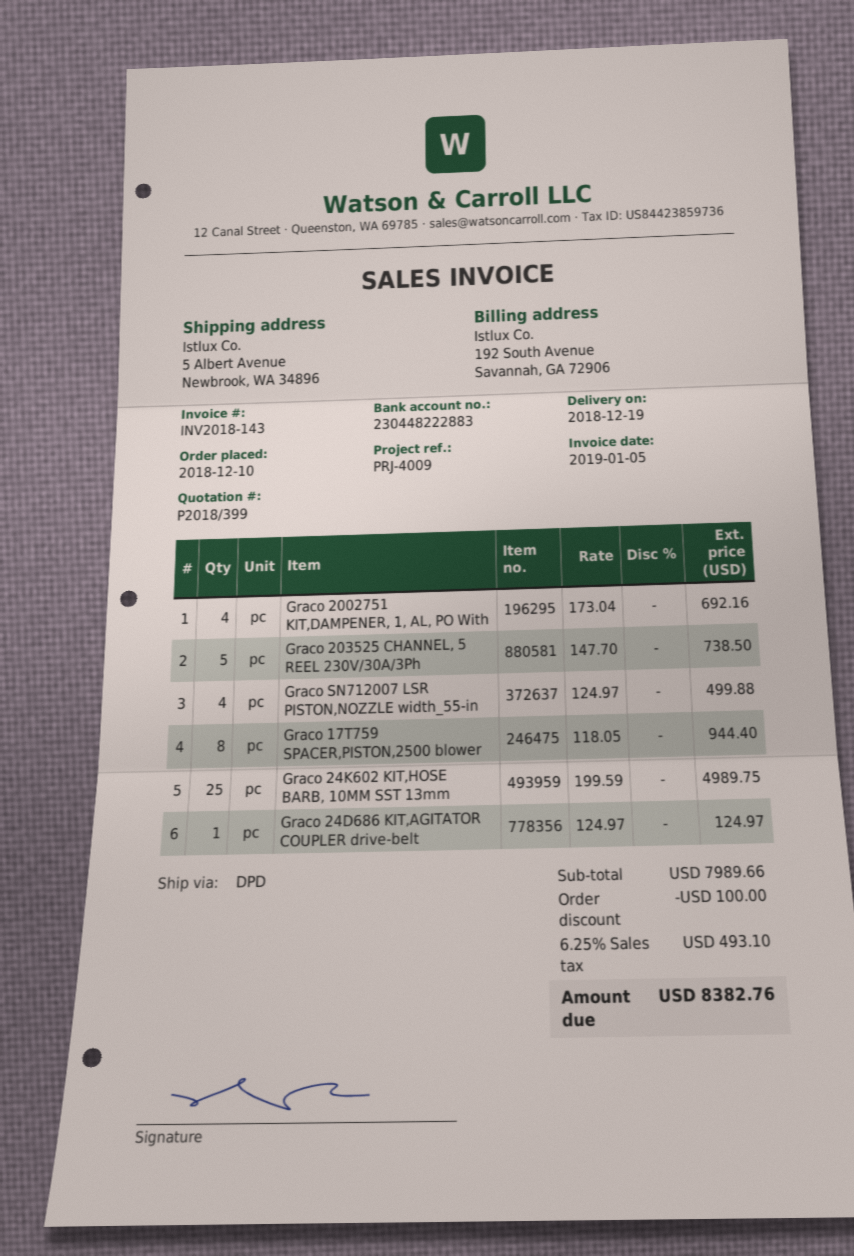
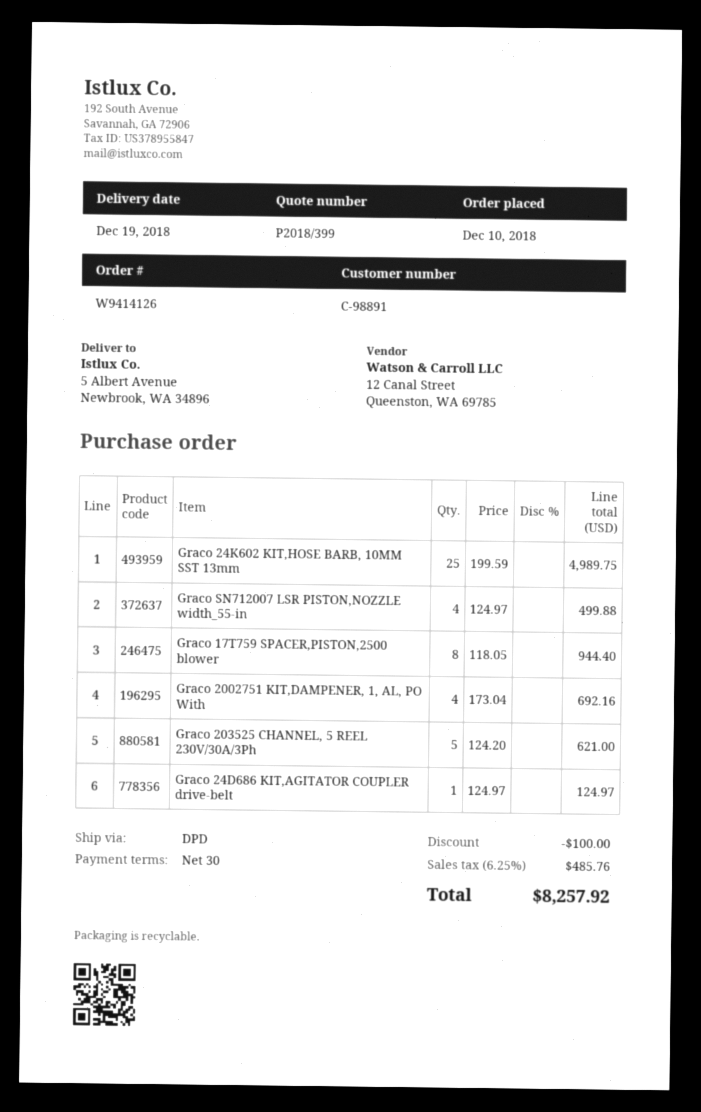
Graco 203525 CHANNEL, 5 REEL 230V/30A/3Ph: 5 x 147.70 = 738.50 -> 5 x 124.20 = 621.00
tax: 6.25% = 493.10 -> 6.25% = 485.76
total: 8382.76 -> 8257.92

